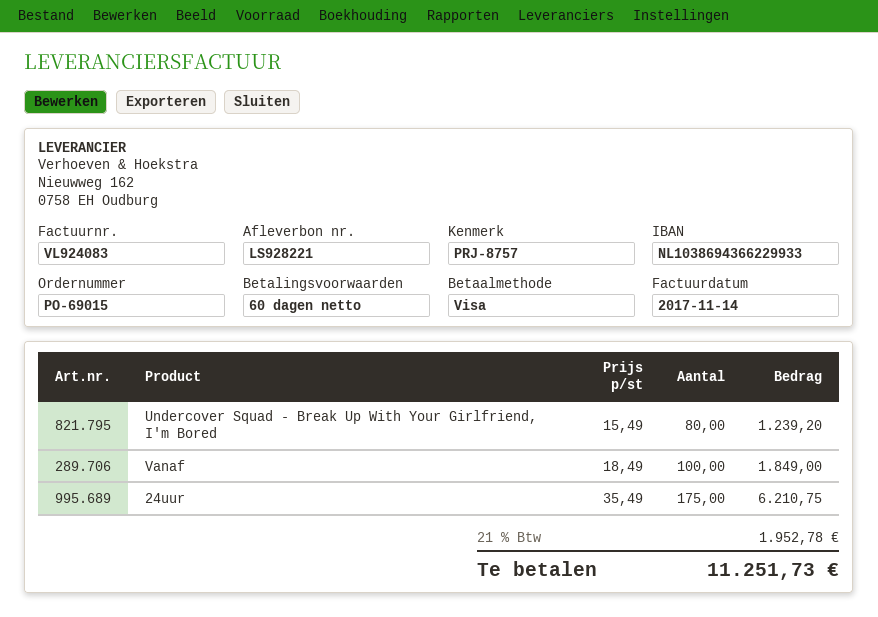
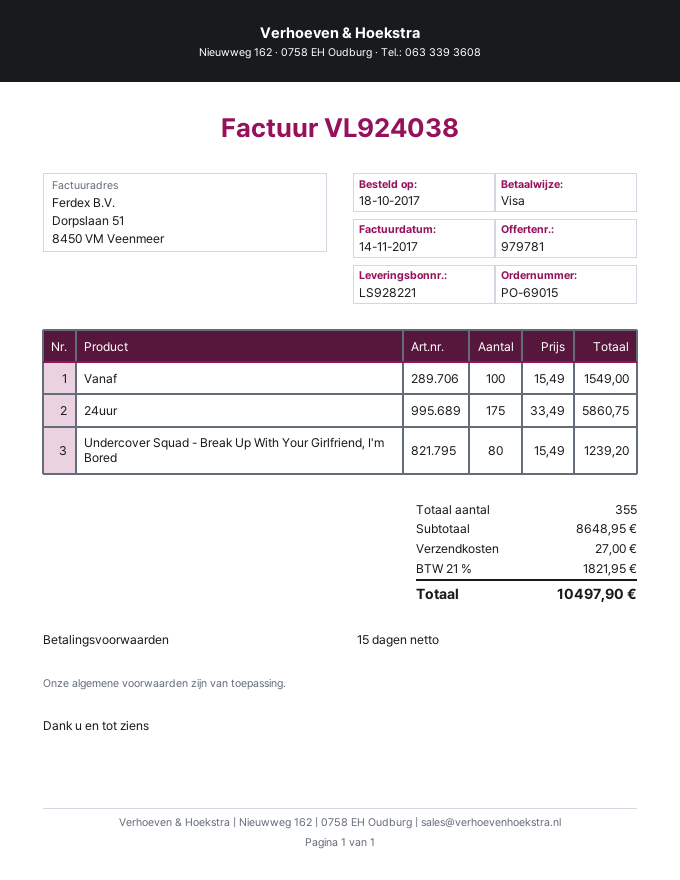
invoice number: VL924083 -> VL924038
payment terms: 60 days -> 15 days
Vanaf: 100 x 18.49 = 1849.00 -> 100 x 15.49 = 1549.00
24uur: 175 x 35.49 = 6210.75 -> 175 x 33.49 = 5860.75
shipping: none -> 27.00
tax: 21% = 1952.78 -> 21% = 1821.95
total: 11251.73 -> 10497.90

